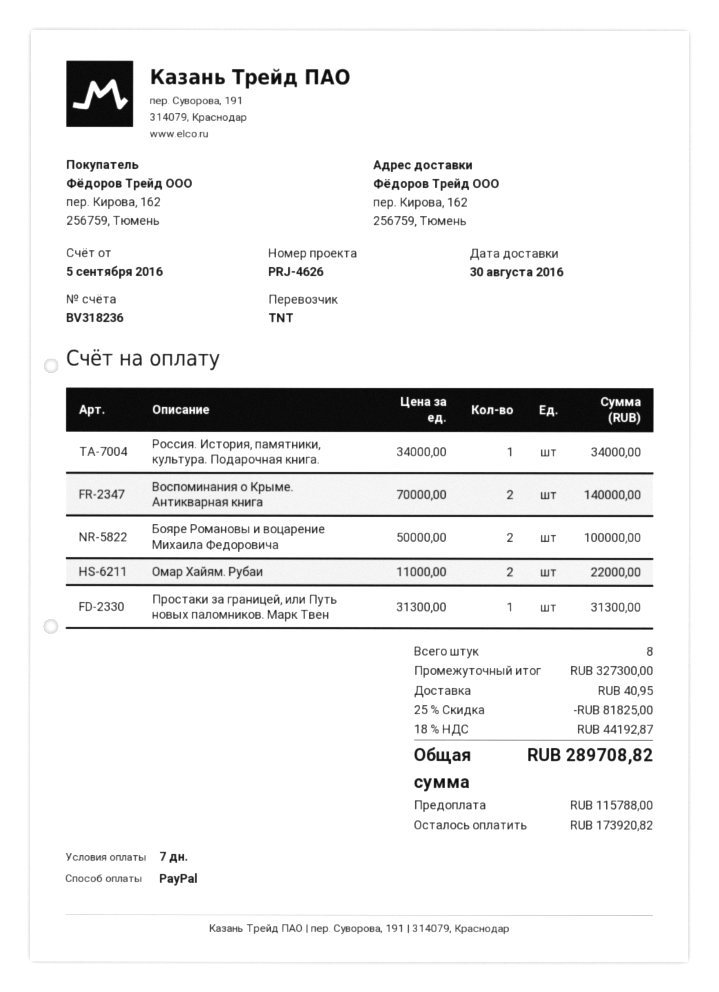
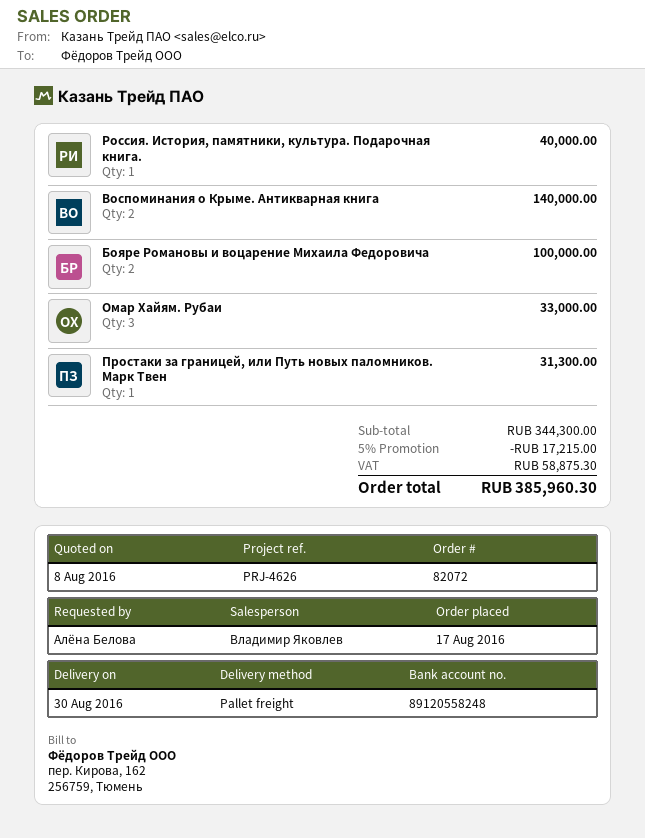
shipping method: TNT -> pallet freight
Россия. История, памятники, культура. Подарочная книга.: 1 for 34000.00 -> 1 for 40000.00
Омар Хайям. Рубаи: 2 for 22000.00 -> 3 for 33000.00
subtotal: 327300.00 -> 344300.00
discount: 25% = 81825.00 -> 5% = 17215.00
shipping: 40.95 -> none
tax: 44192.87 -> 58875.30
total: 289708.82 -> 385960.30

